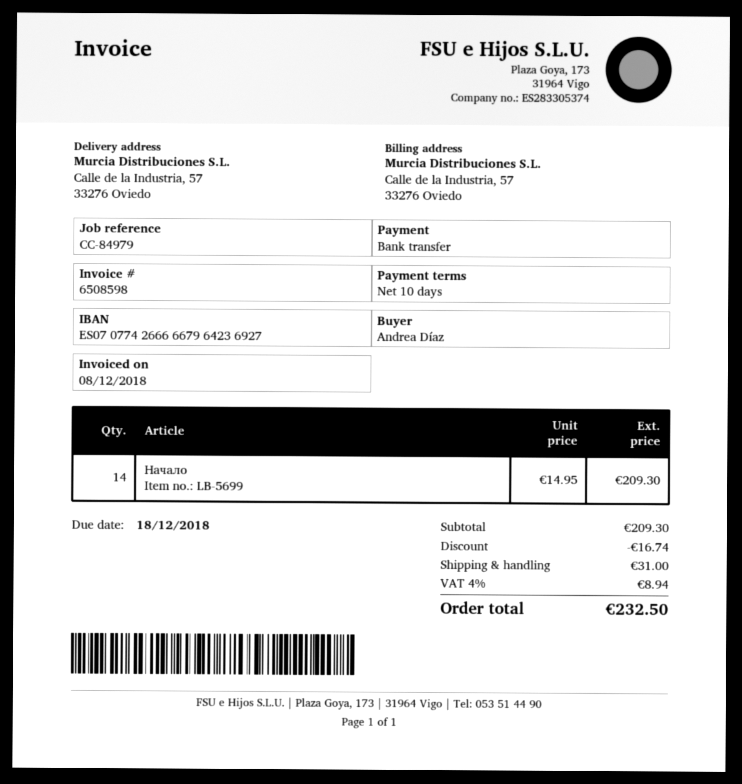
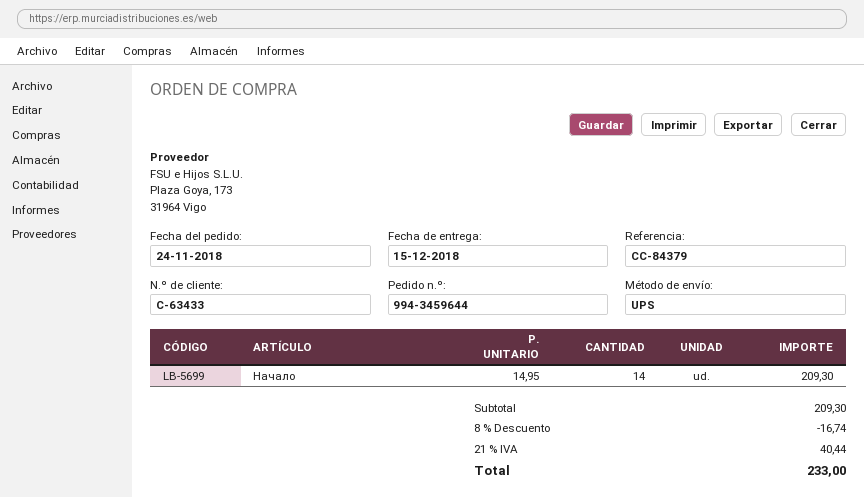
reference: CC-84979 -> CC-84379
shipping: 31.00 -> none
tax: 4% = 8.94 -> 21% = 40.44
total: 232.50 -> 233.00

